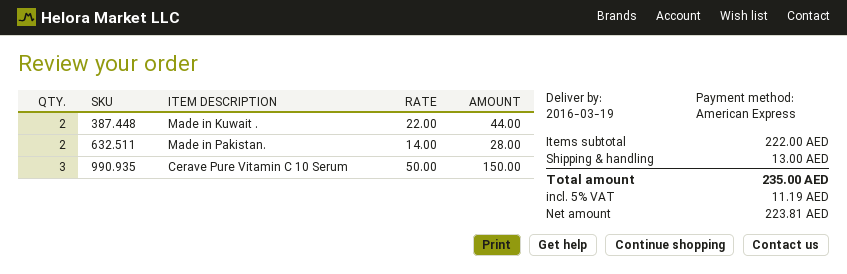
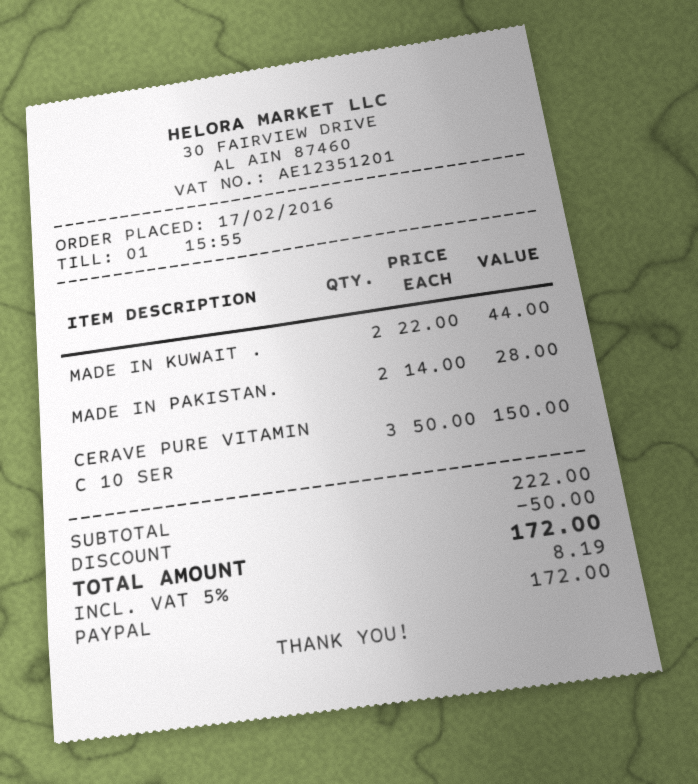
payment method: American Express -> PayPal
discount: none -> 50.00
shipping: 13.00 -> none
tax: 5% = 11.19 -> 5% = 8.19
total: 235.00 -> 172.00

